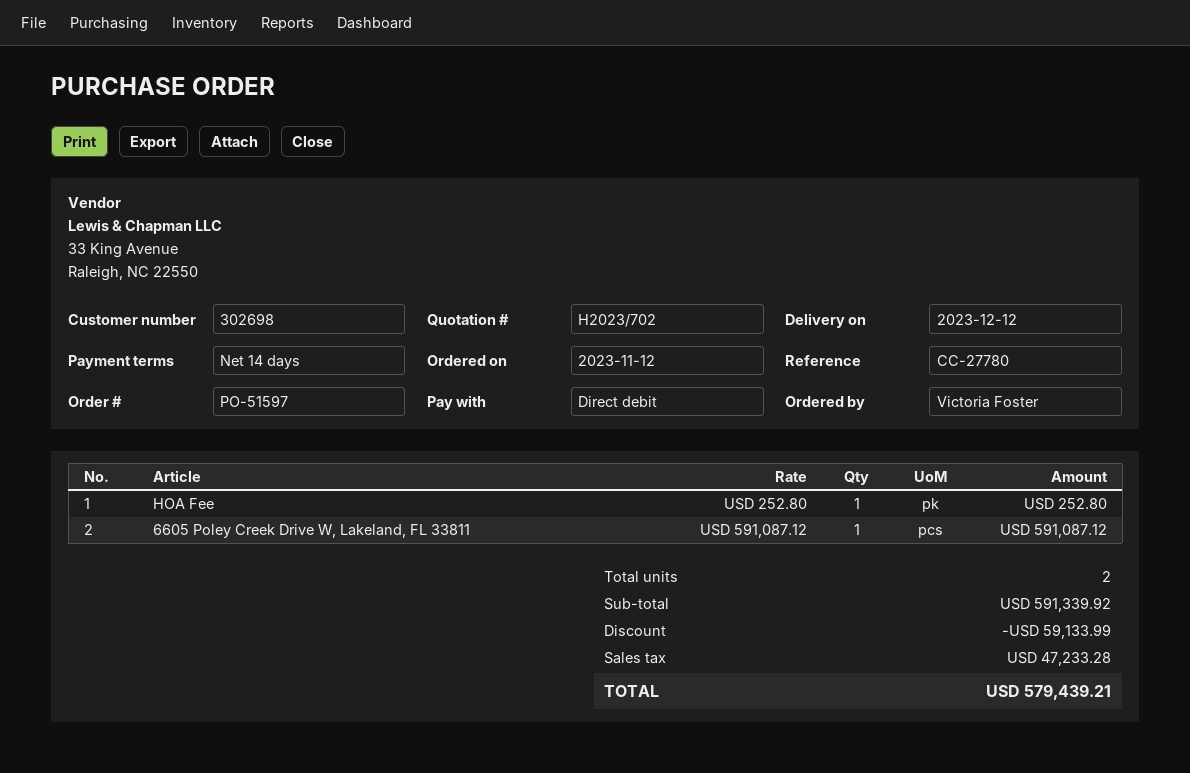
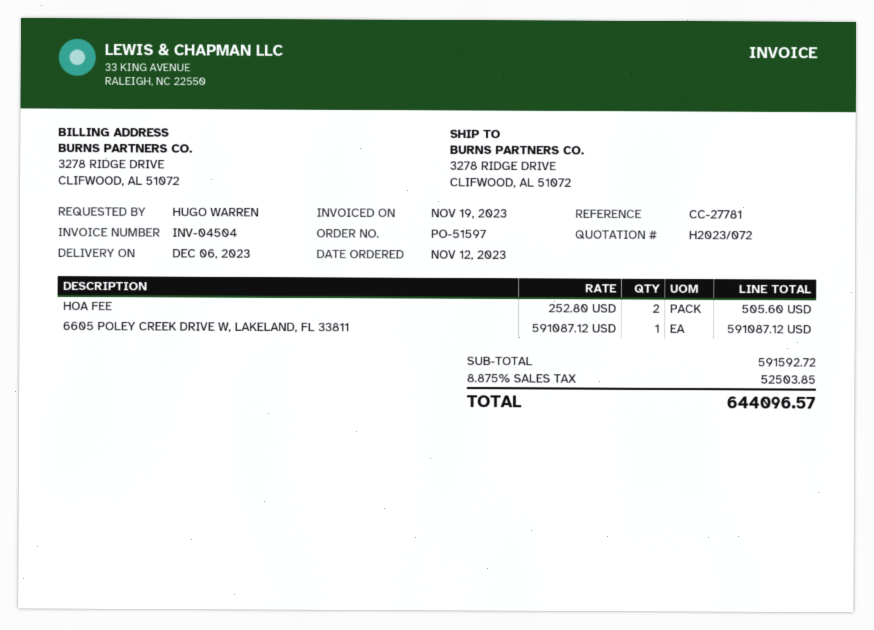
quote number: H2023/702 -> H2023/072
delivery date: 2023-12-12 -> 2023-12-06
reference: CC-27780 -> CC-27781
ordered by: Victoria Foster -> HUGO WARREN
HOA Fee: 1 x 252.80 = 252.80 -> 2 x 252.80 = 505.60
subtotal: 591339.92 -> 591592.72
discount: 59133.99 -> none
tax: 47233.28 -> 52503.85
total: 579439.21 -> 644096.57

